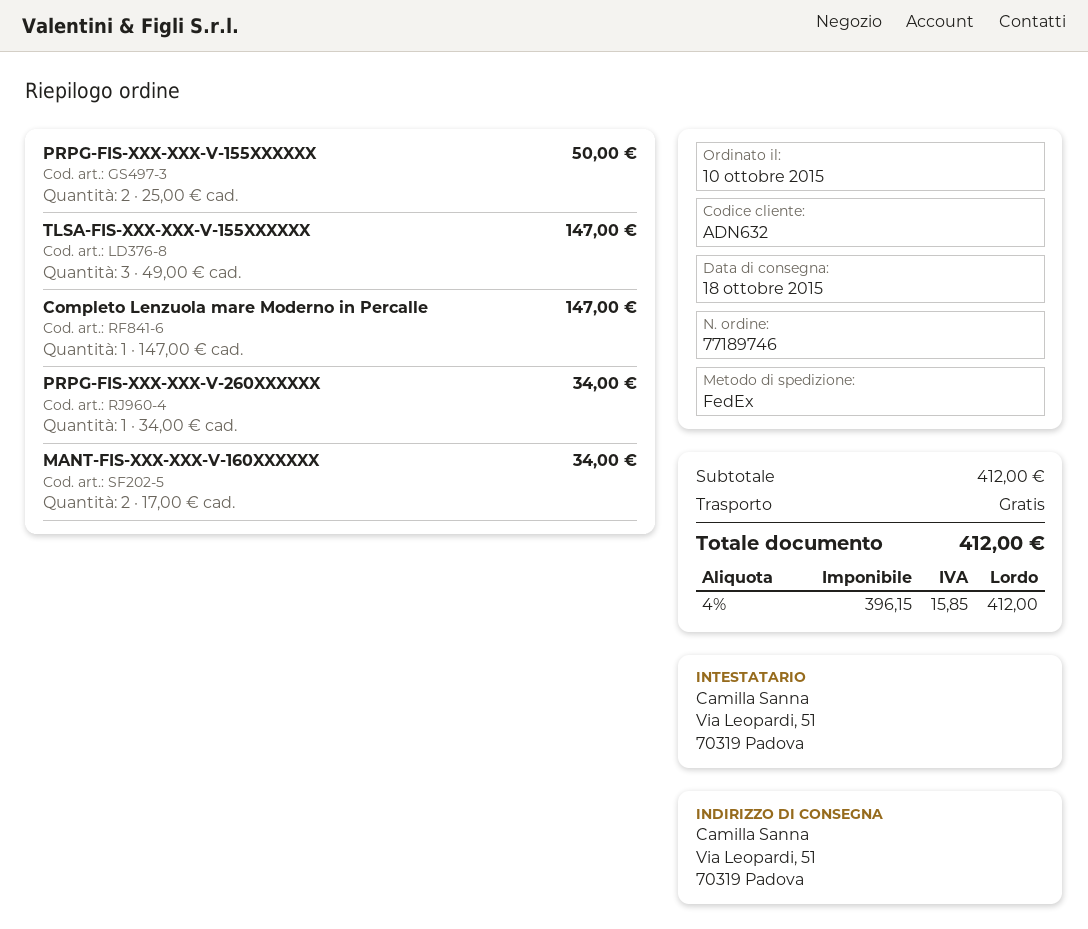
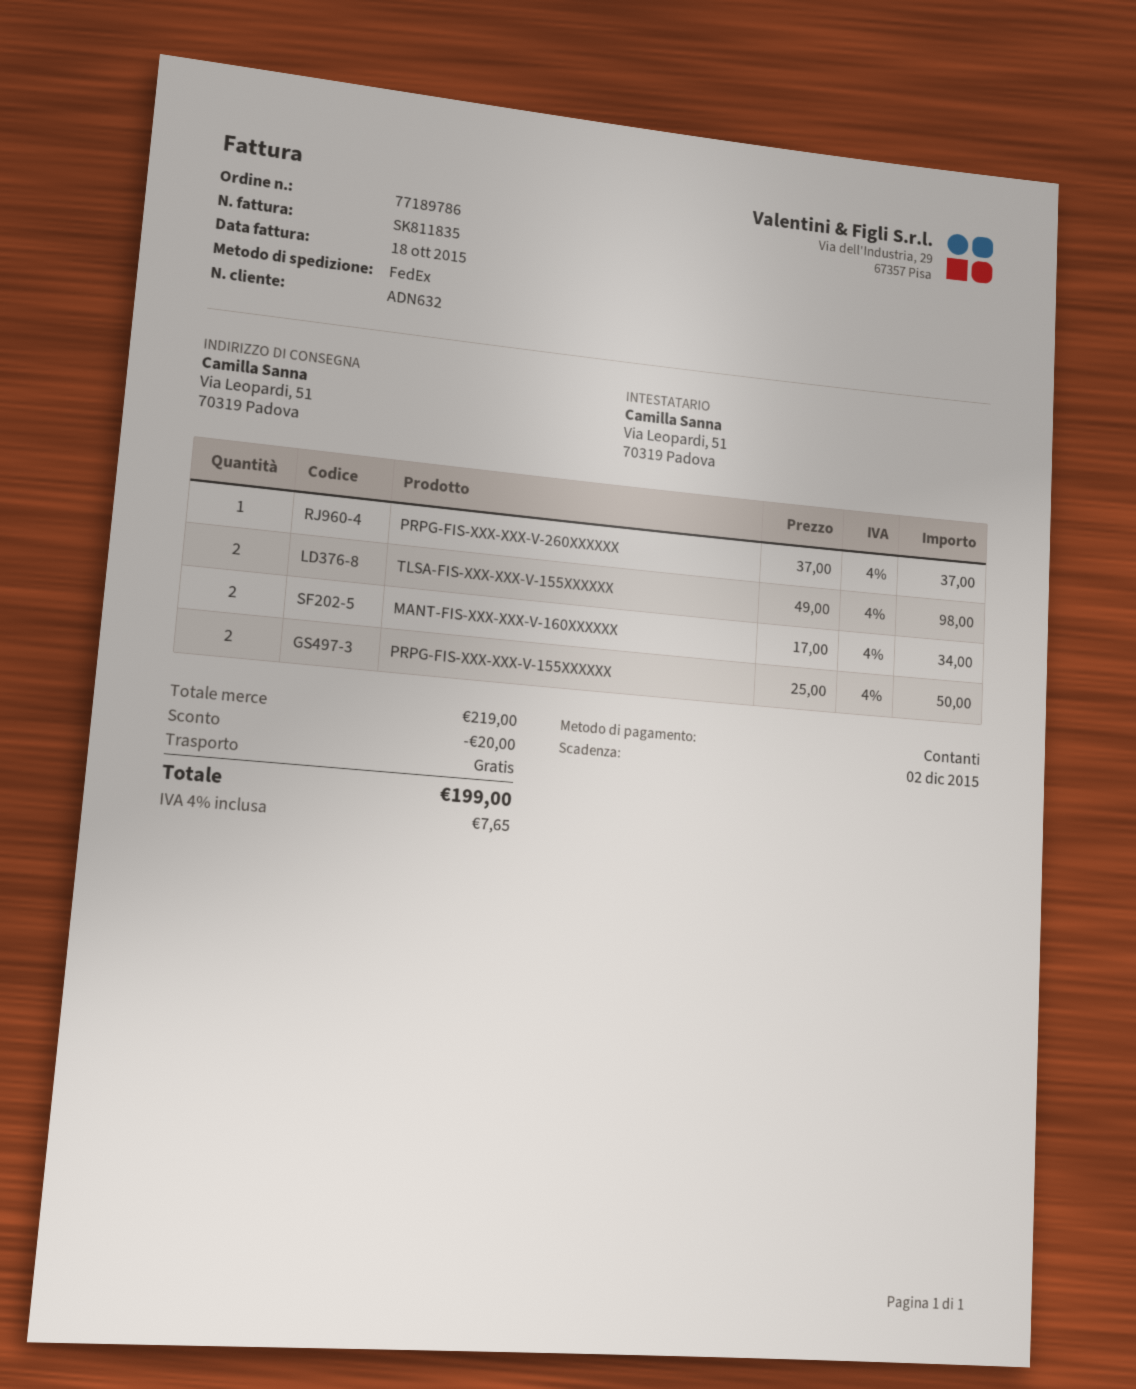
order number: 77189746 -> 77189786
TLSA-FIS-XXX-XXX-V-155XXXXXX: 3 x 49.00 = 147.00 -> 2 x 49.00 = 98.00
Completo Lenzuola mare Moderno in Percalle: 1 x 147.00 = 147.00 -> none
PRPG-FIS-XXX-XXX-V-260XXXXXX: 1 x 34.00 = 34.00 -> 1 x 37.00 = 37.00
subtotal: 412.00 -> 219.00
discount: none -> 20.00
tax: 4% = 15.85 -> 4% = 7.65
total: 412.00 -> 199.00

